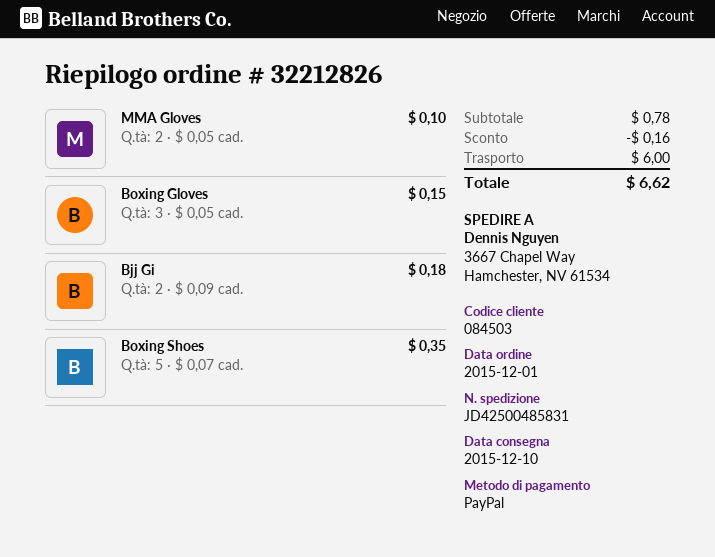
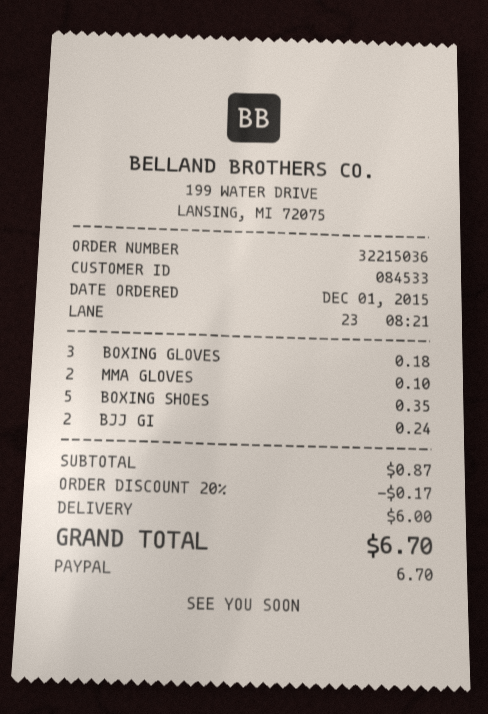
order number: 32212826 -> 32215036
customer number: 084503 -> 084533
Boxing Gloves: 3 for 0.15 -> 3 for 0.18
Bjj Gi: 2 for 0.18 -> 2 for 0.24
subtotal: 0.78 -> 0.87
discount: 0.16 -> 0.17
total: 6.62 -> 6.70

